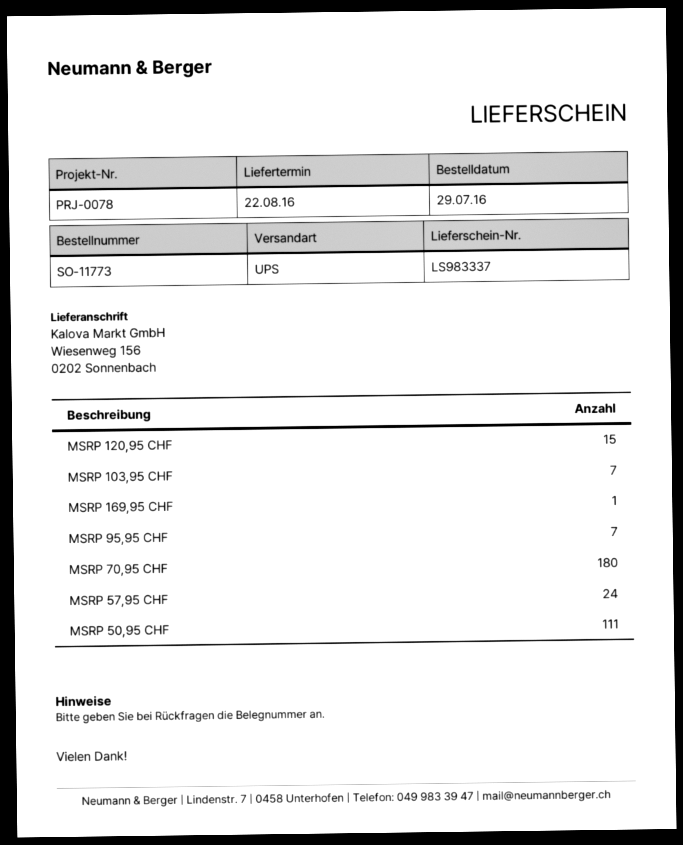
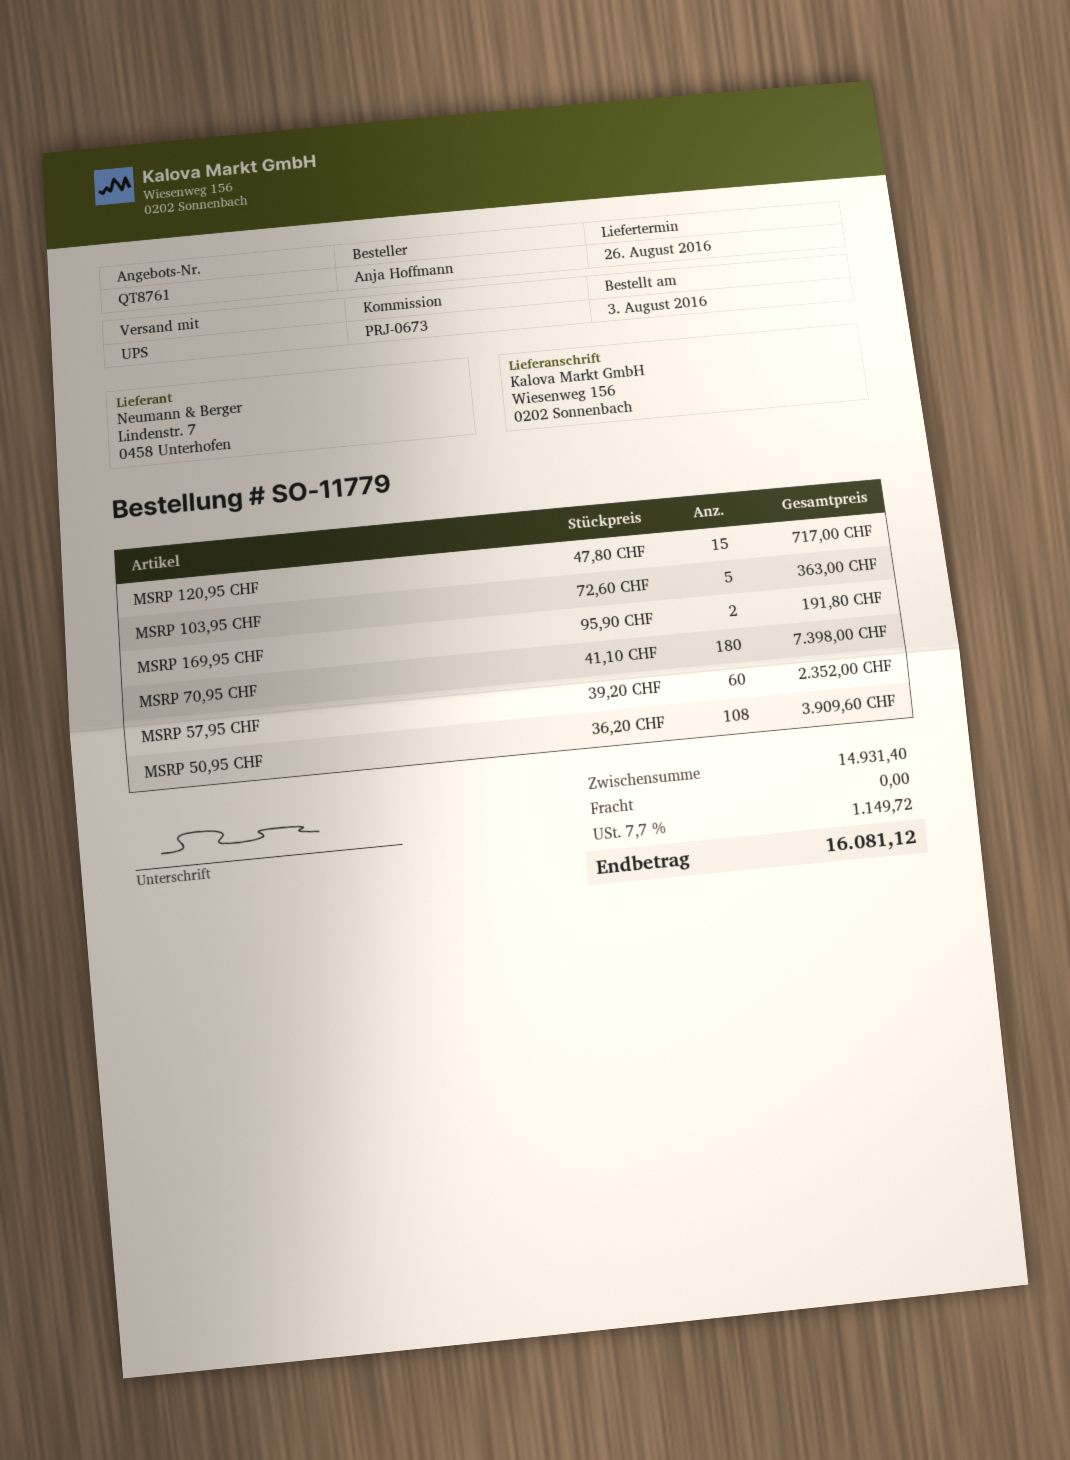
order number: SO-11773 -> SO-11779
order date: 2016-07-29 -> 2016-08-03
delivery date: 2016-08-22 -> 2016-08-26
reference: PRJ-0078 -> PRJ-0673
MSRP 103,95 CHF: 7 -> 5
MSRP 169,95 CHF: 1 -> 2
MSRP 95,95 CHF: 7 -> none
MSRP 57,95 CHF: 24 -> 60
MSRP 50,95 CHF: 111 -> 108

